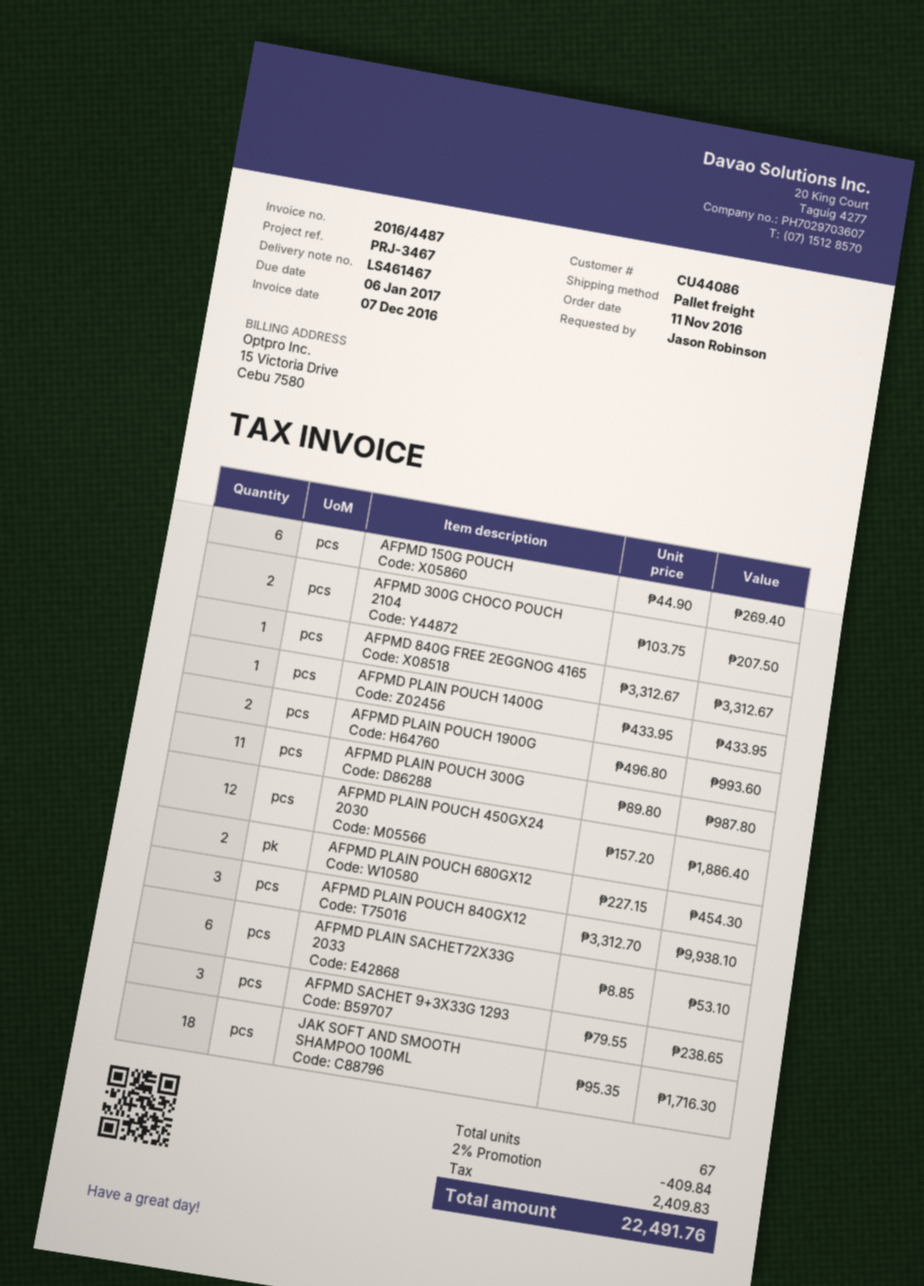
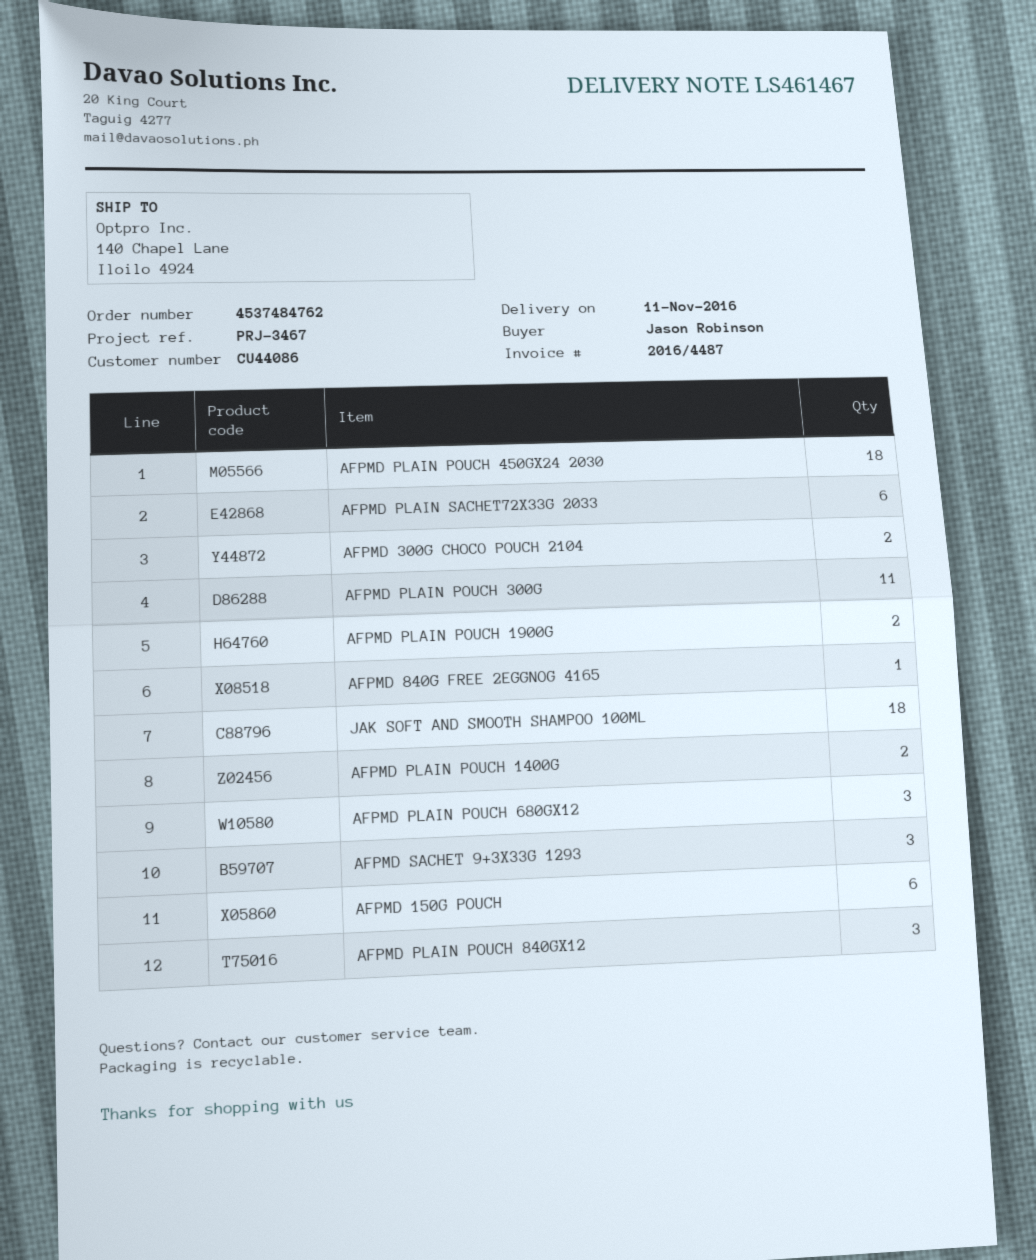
AFPMD PLAIN POUCH 1400G: 1 -> 2
AFPMD PLAIN POUCH 450GX24 2030: 12 -> 18
AFPMD PLAIN POUCH 680GX12: 2 -> 3

